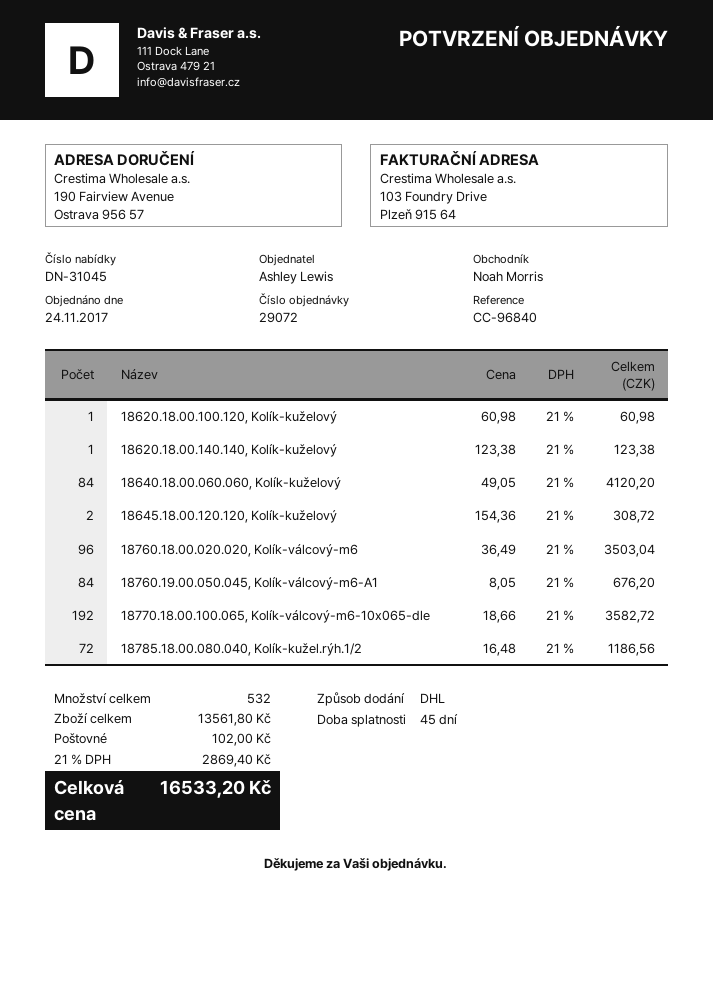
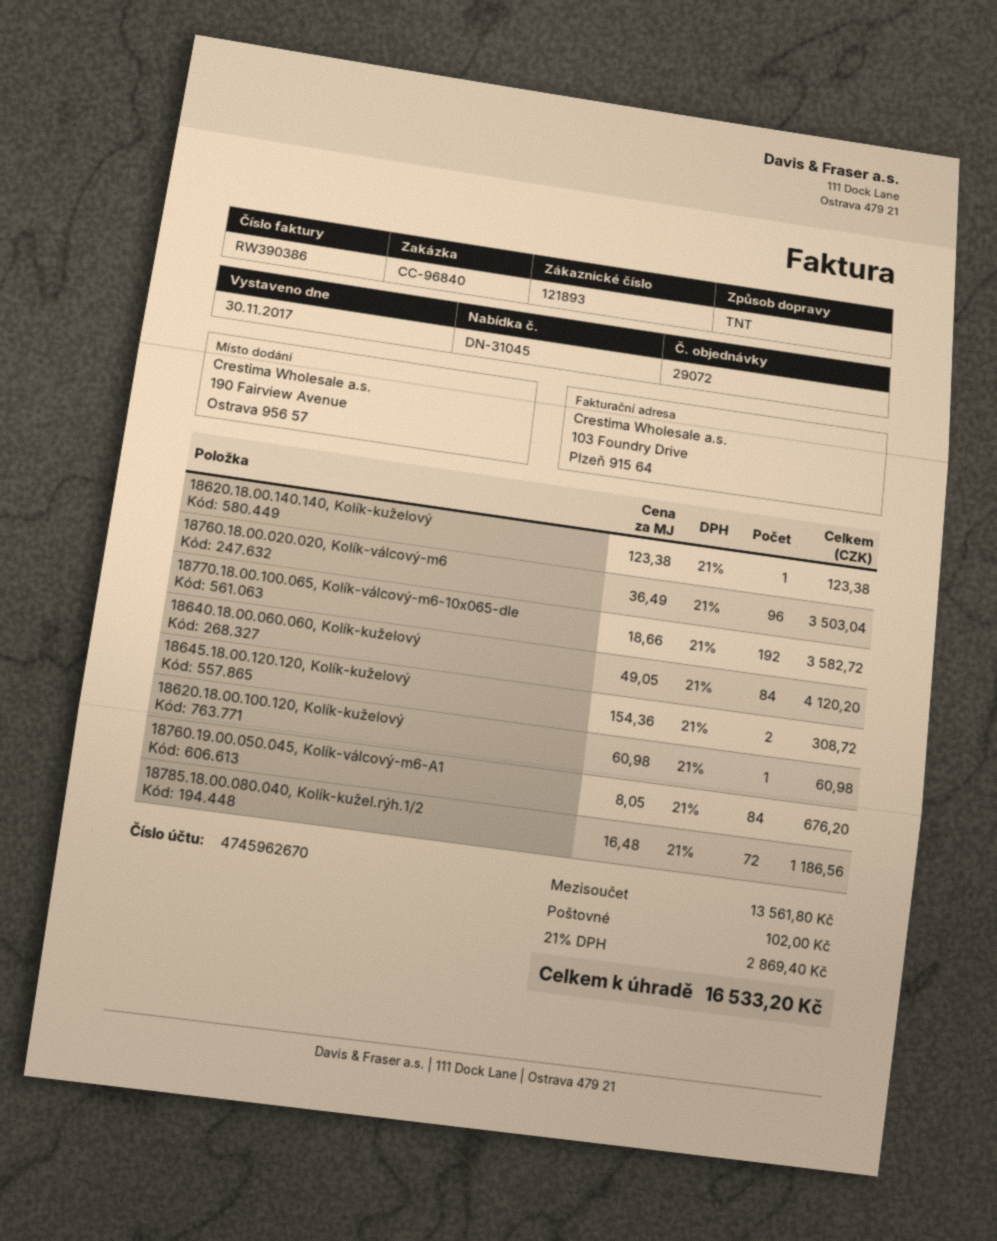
shipping method: DHL -> TNT

